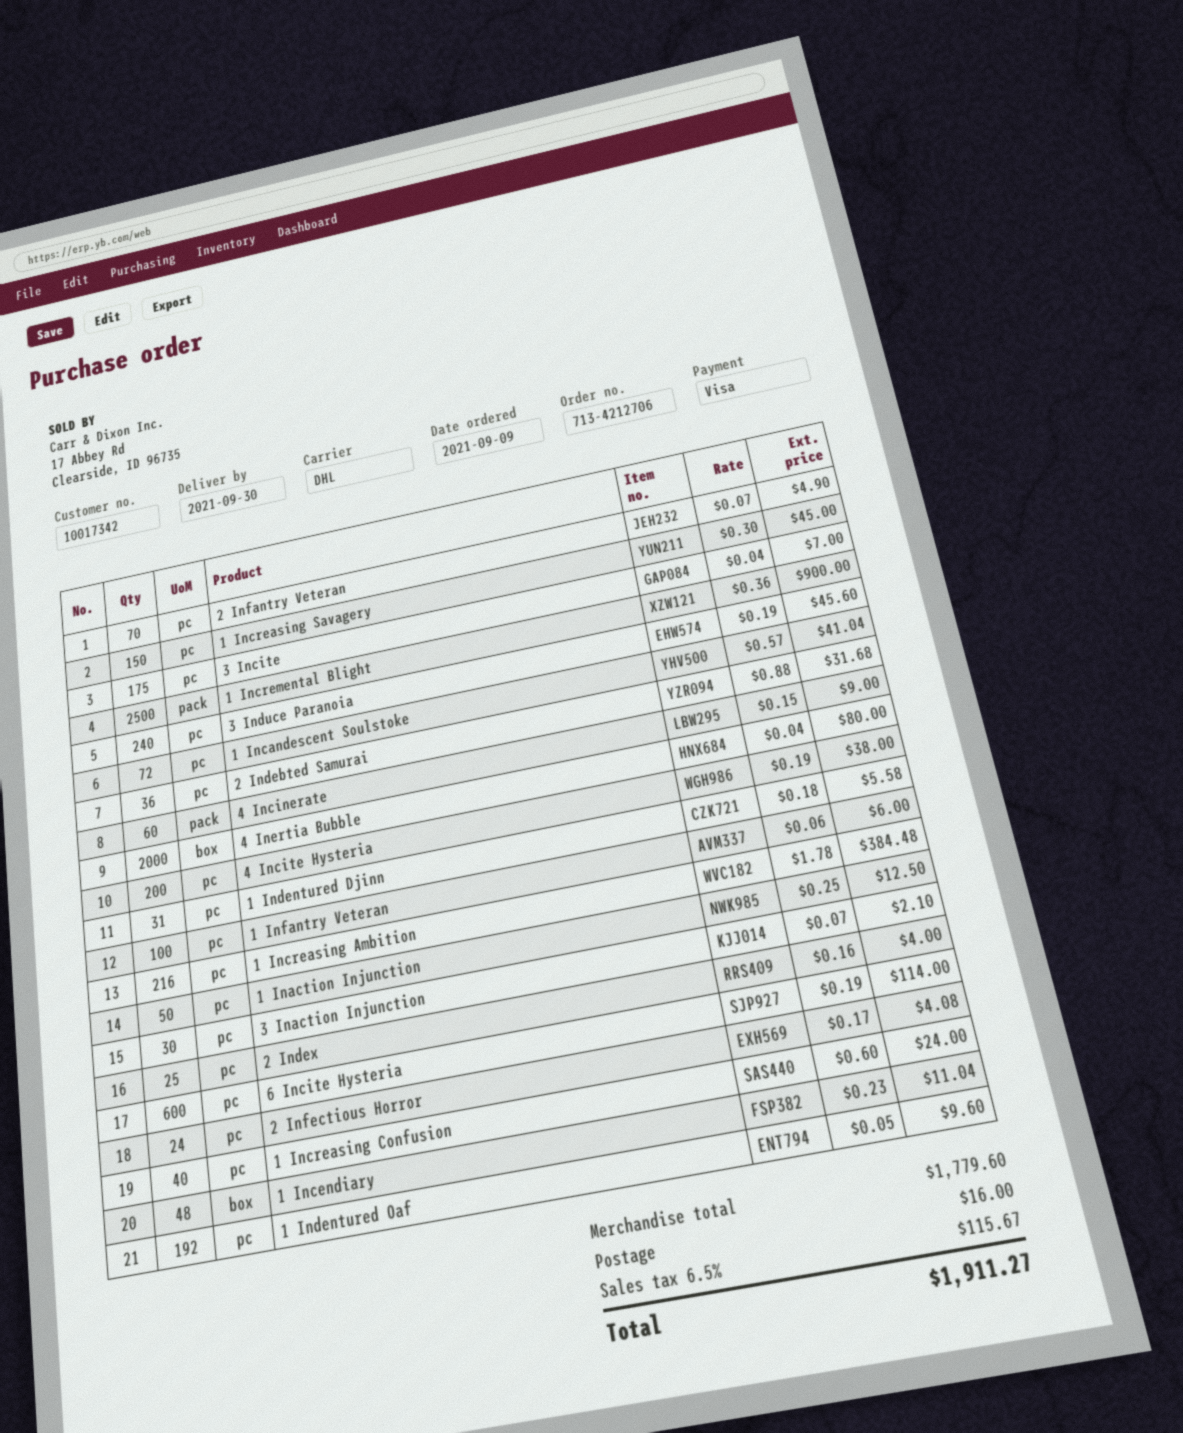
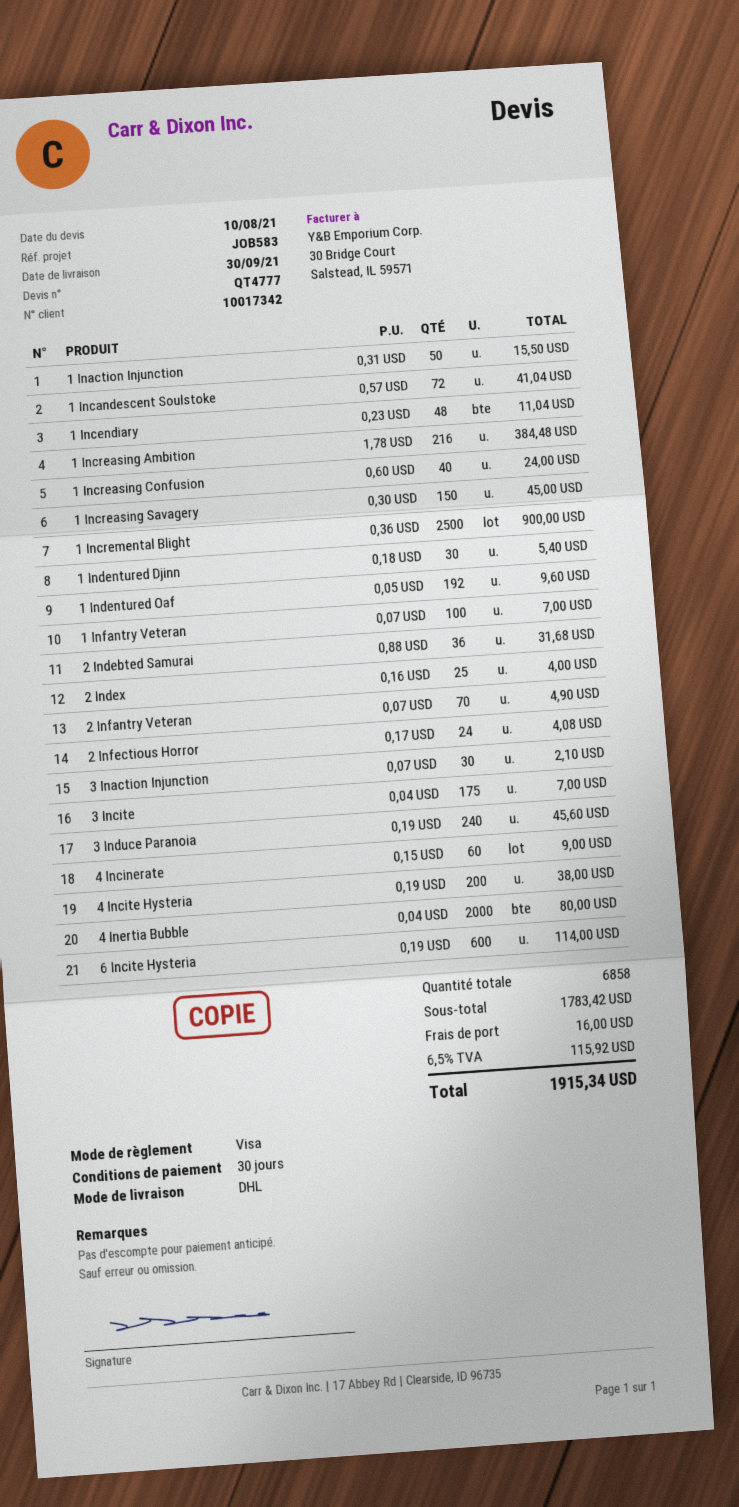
1 Indentured Djinn: 31 x 0.18 = 5.58 -> 30 x 0.18 = 5.40
1 Infantry Veteran: 100 x 0.06 = 6.00 -> 100 x 0.07 = 7.00
1 Inaction Injunction: 50 x 0.25 = 12.50 -> 50 x 0.31 = 15.50
subtotal: 1779.60 -> 1783.42
tax: 6.5% = 115.67 -> 6.5% = 115.92
total: 1911.27 -> 1915.34

